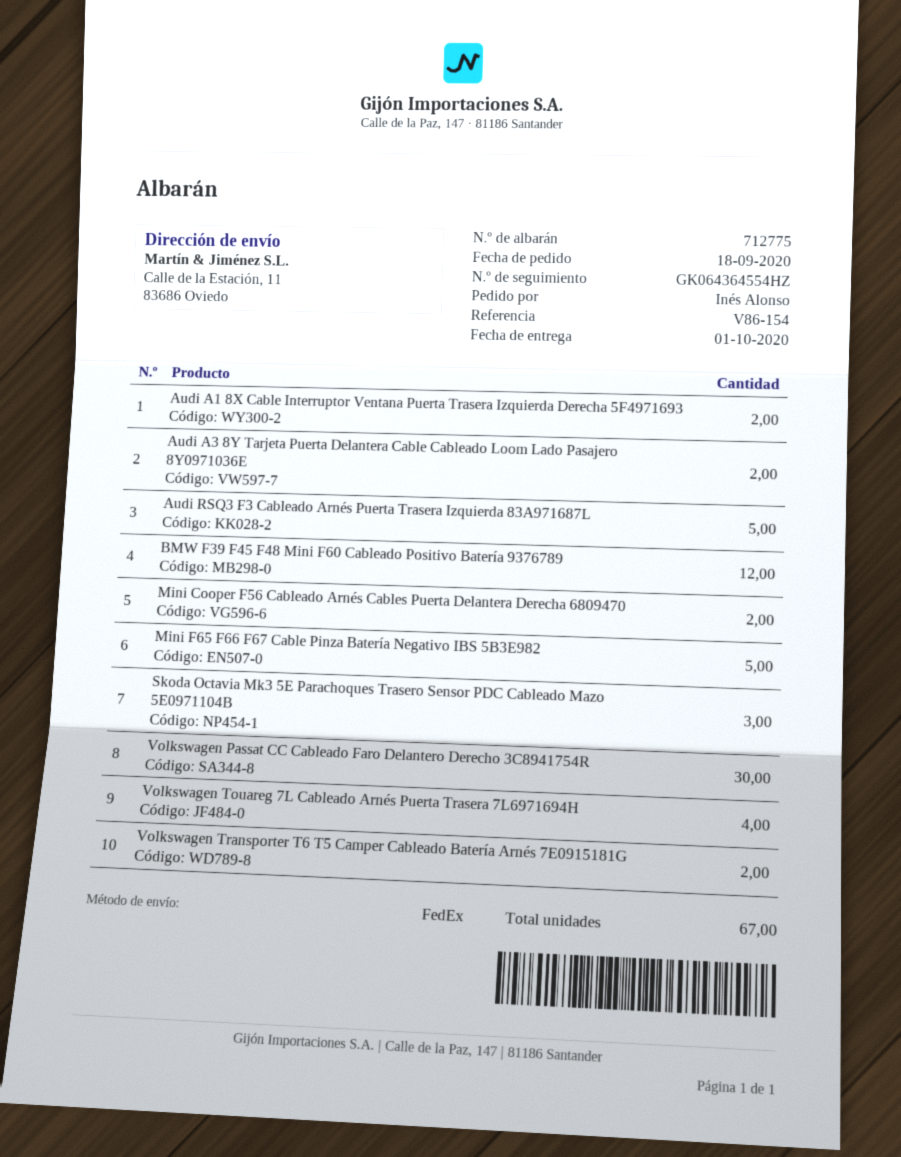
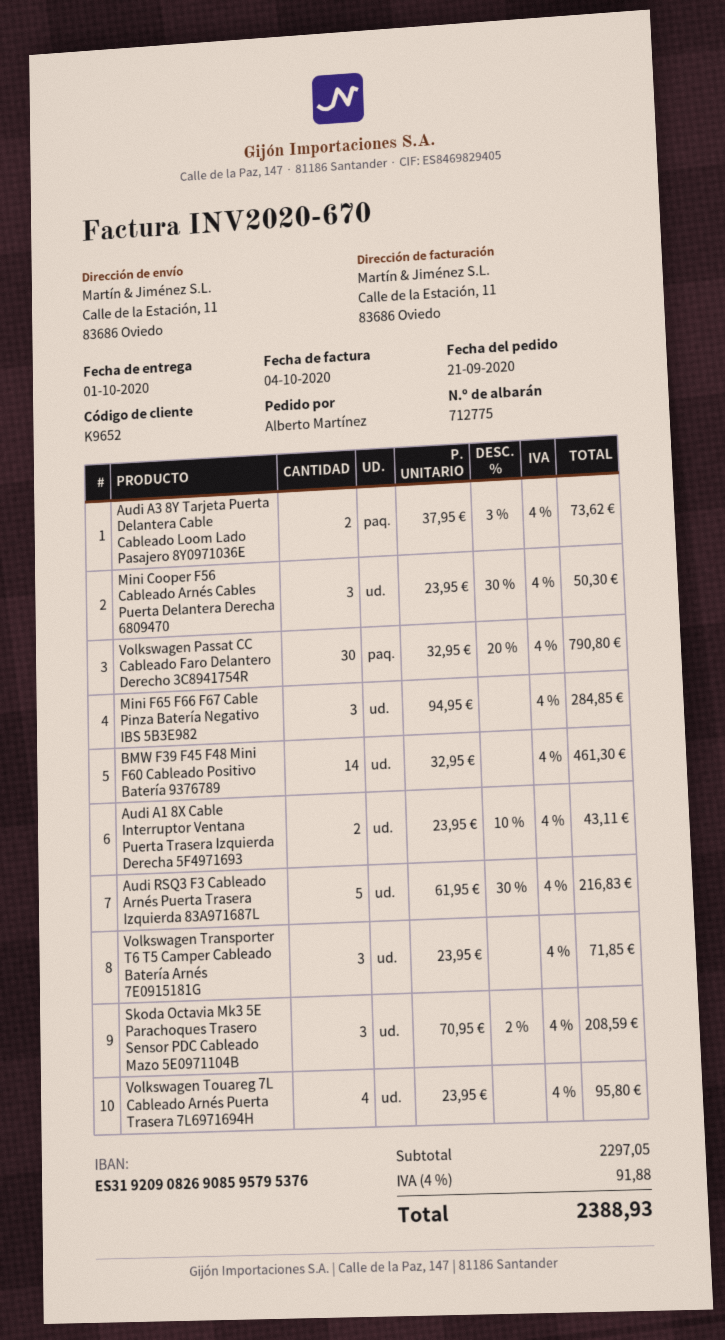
order date: 2020-09-18 -> 2020-09-21
ordered by: Inés Alonso -> Alberto Martínez
BMW F39 F45 F48 Mini F60 Cableado Positivo Batería 9376789: 12 -> 14
Mini Cooper F56 Cableado Arnés Cables Puerta Delantera Derecha 6809470: 2 -> 3
Mini F65 F66 F67 Cable Pinza Batería Negativo IBS 5B3E982: 5 -> 3
Volkswagen Transporter T6 T5 Camper Cableado Batería Arnés 7E0915181G: 2 -> 3

